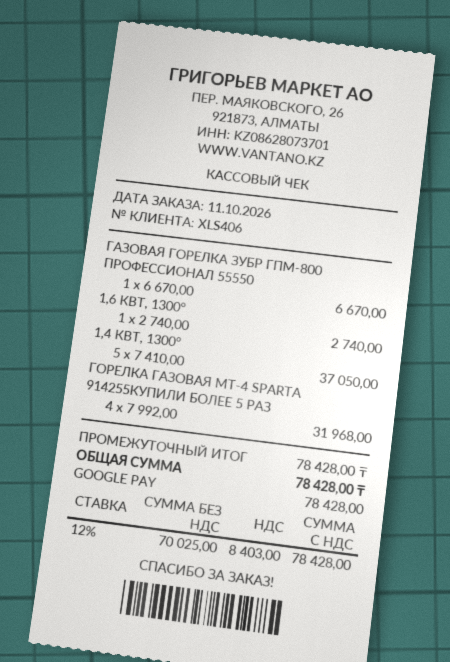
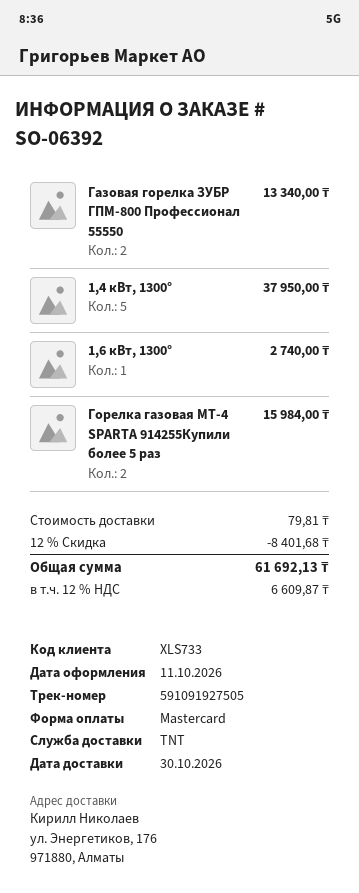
customer number: XLS406 -> XLS733
payment method: Google Pay -> Mastercard
ГАЗОВАЯ ГОРЕЛКА ЗУБР ГПМ-800 ПРОФЕССИОНАЛ 55550: 1 for 6670.00 -> 2 for 13340.00
1,4 КВТ, 1300°: 5 for 37050.00 -> 5 for 37950.00
ГОРЕЛКА ГАЗОВАЯ МТ-4 SPARTA 914255КУПИЛИ БОЛЕЕ 5 РАЗ: 4 for 31968.00 -> 2 for 15984.00
discount: none -> 12% = 8401.68
shipping: none -> 79.81
tax: 12% = 8403.00 -> 12% = 6609.87
total: 78428.00 -> 61692.13

